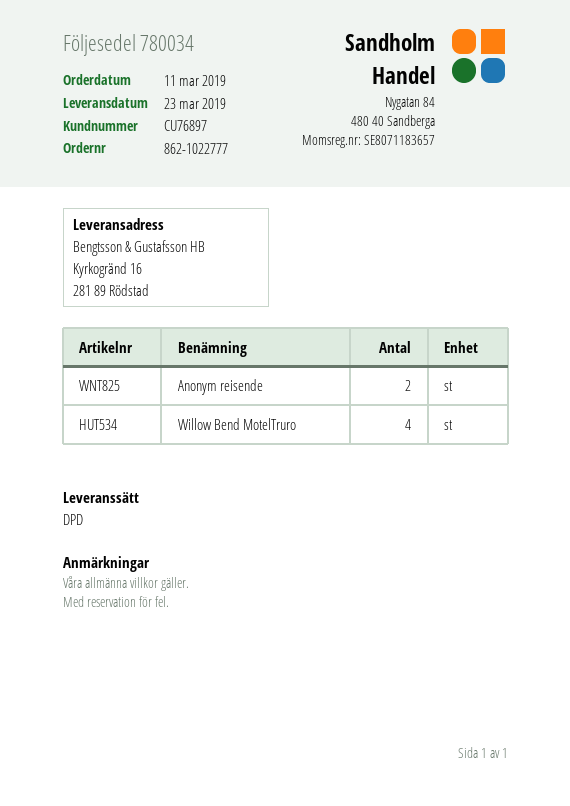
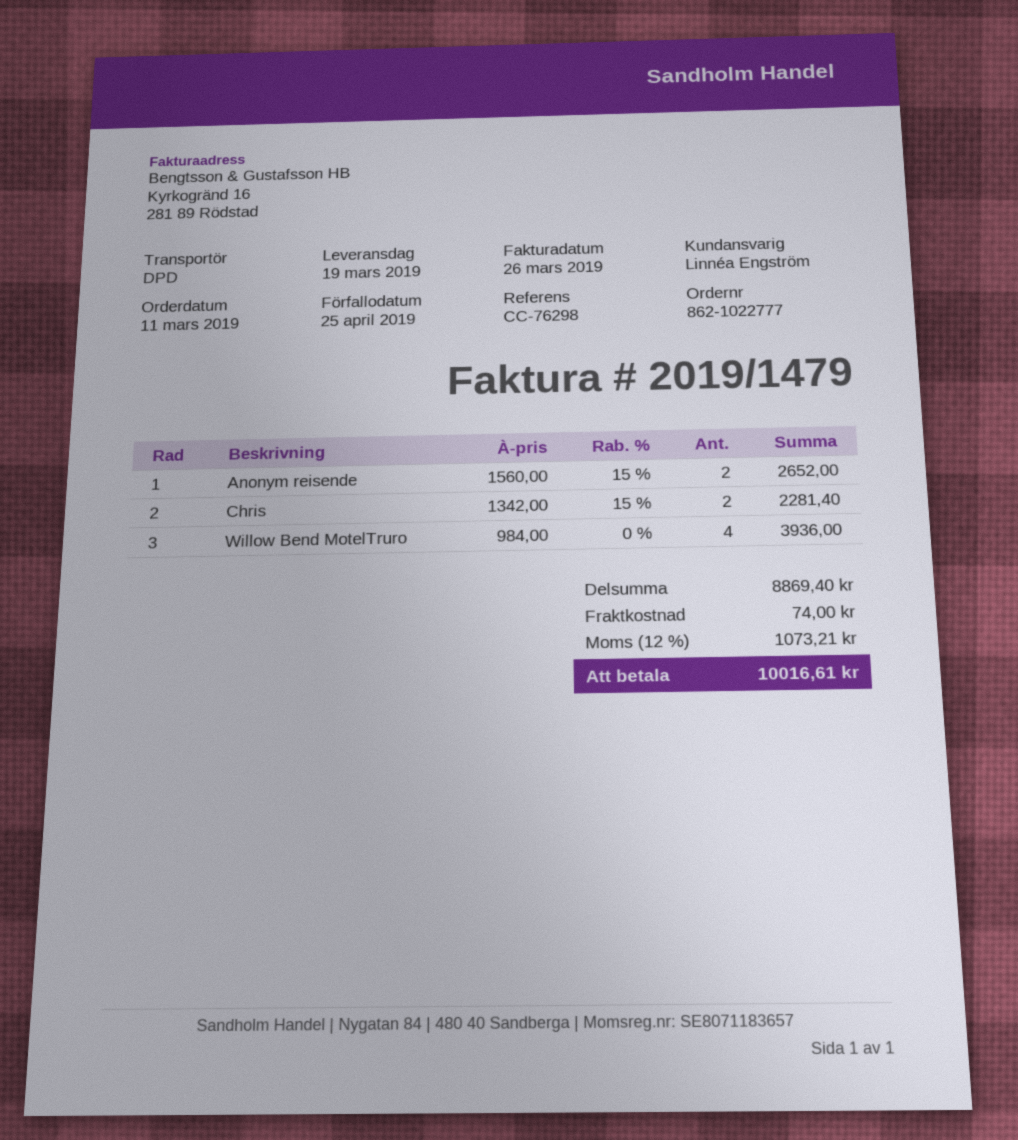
delivery date: 2019-03-23 -> 2019-03-19
Chris: none -> 2

